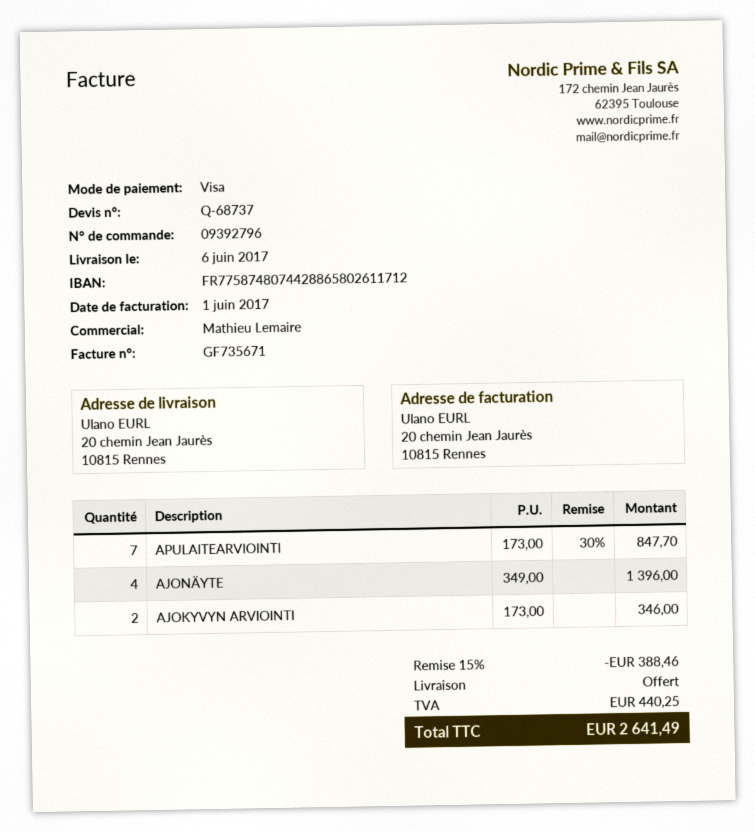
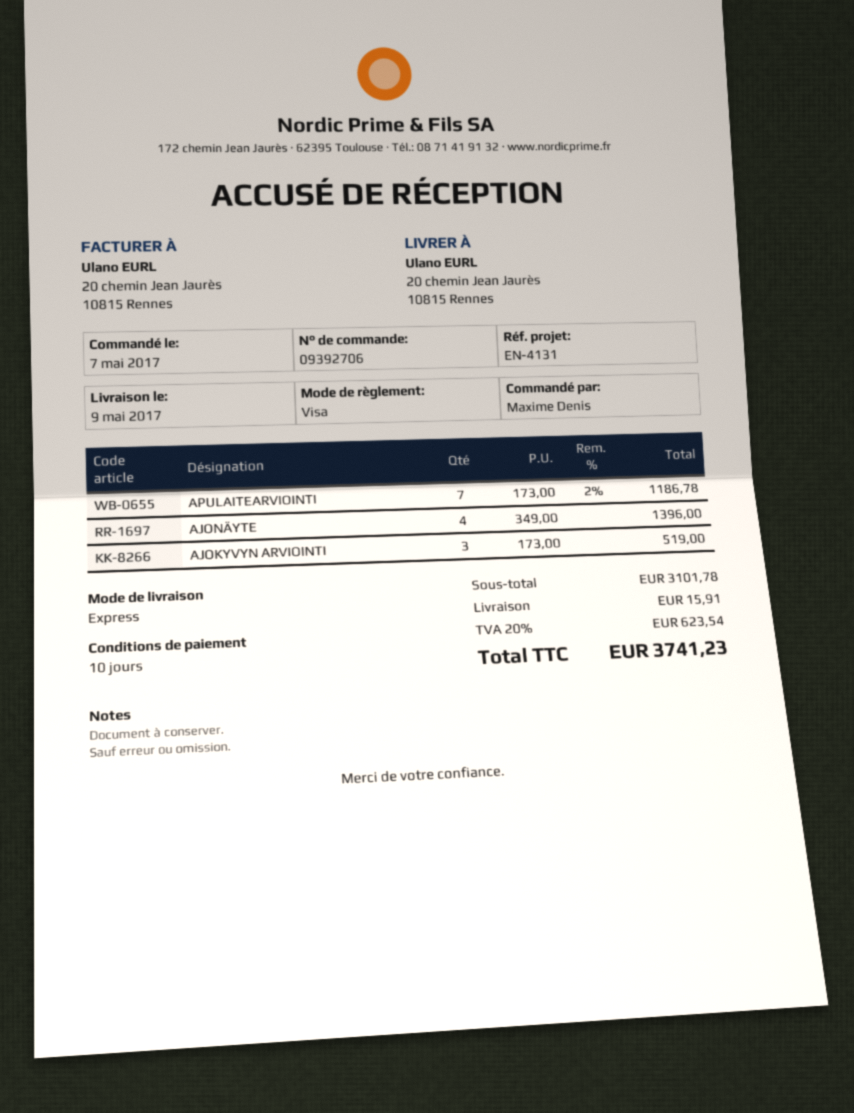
order number: 09392796 -> 09392706
delivery date: 2017-06-06 -> 2017-05-09
APULAITEARVIOINTI: 7 x 173.00 - 30% = 847.70 -> 7 x 173.00 - 2% = 1186.78
AJOKYVYN ARVIOINTI: 2 x 173.00 = 346.00 -> 3 x 173.00 = 519.00
discount: 15% = 388.46 -> none
shipping: 0.00 -> 15.91
tax: 440.25 -> 623.54
total: 2641.49 -> 3741.23

